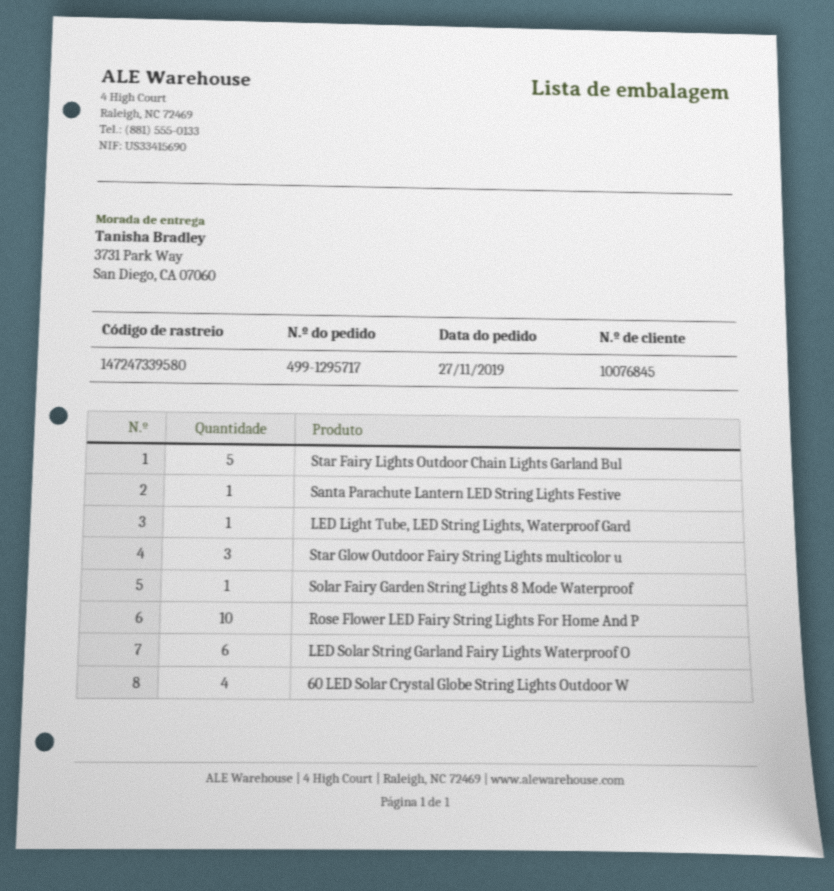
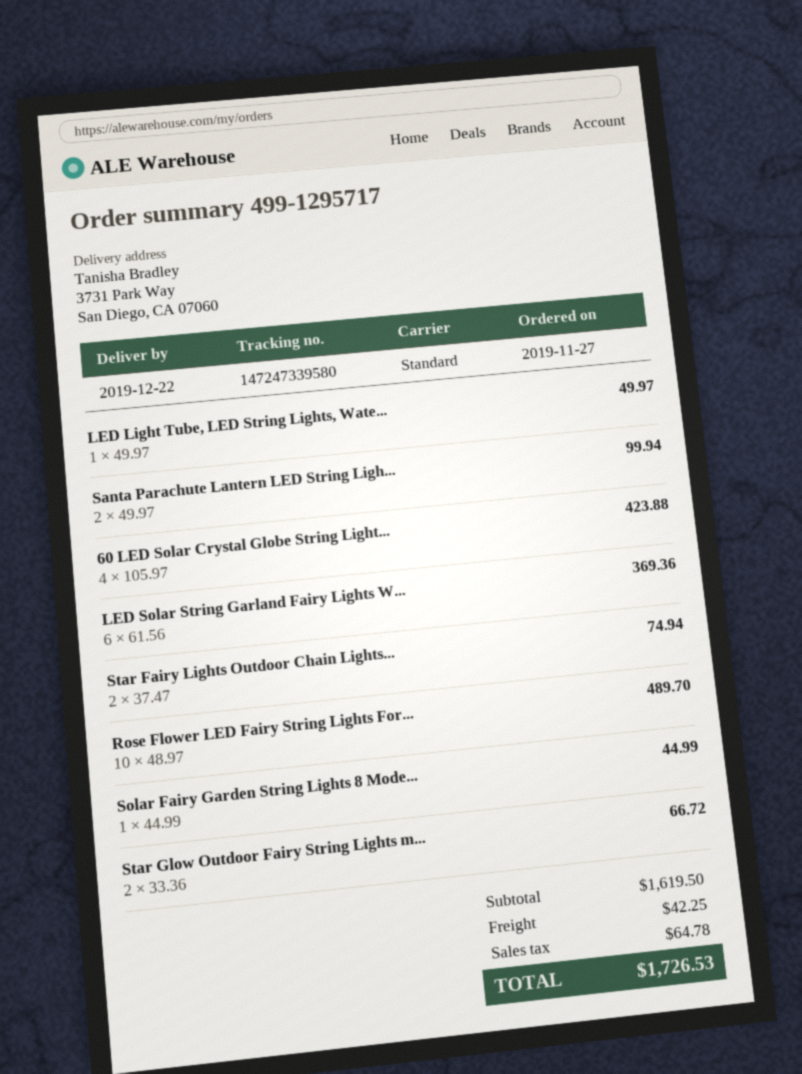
Star Fairy Lights Outdoor Chain Lights Garland Bul: 5 -> 2
Santa Parachute Lantern LED String Lights Festive: 1 -> 2
Star Glow Outdoor Fairy String Lights multicolor u: 3 -> 2

